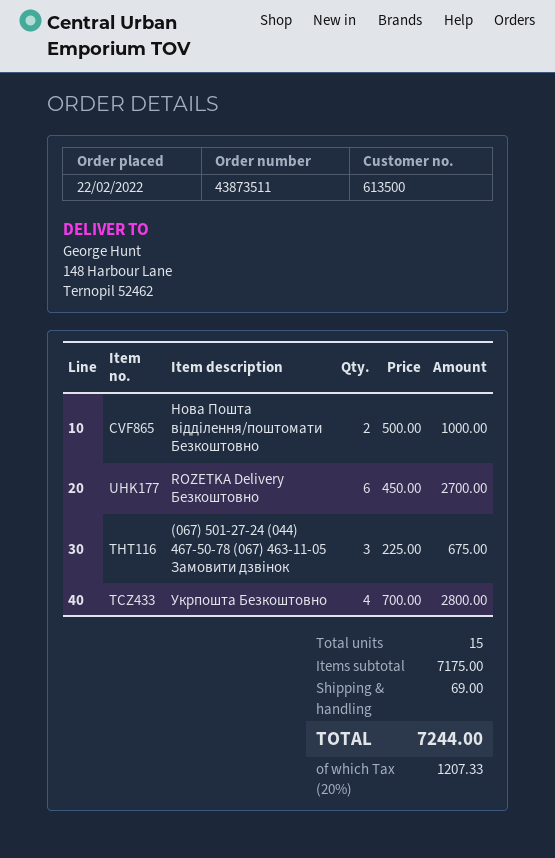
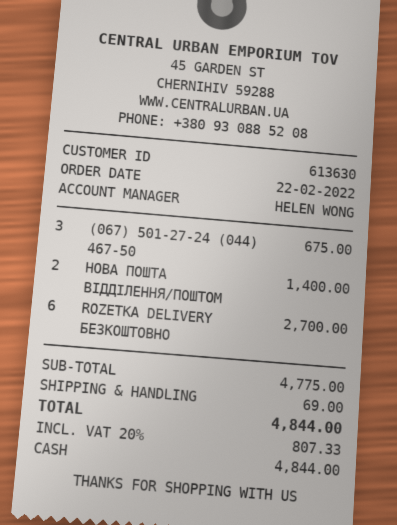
customer number: 613500 -> 613630
Нова Пошта відділення/поштомати Безкоштовно: 2 for 1000.00 -> 2 for 1400.00
Укрпошта Безкоштовно: 4 for 2800.00 -> none
subtotal: 7175.00 -> 4775.00
tax: 20% = 1207.33 -> 20% = 807.33
total: 7244.00 -> 4844.00

